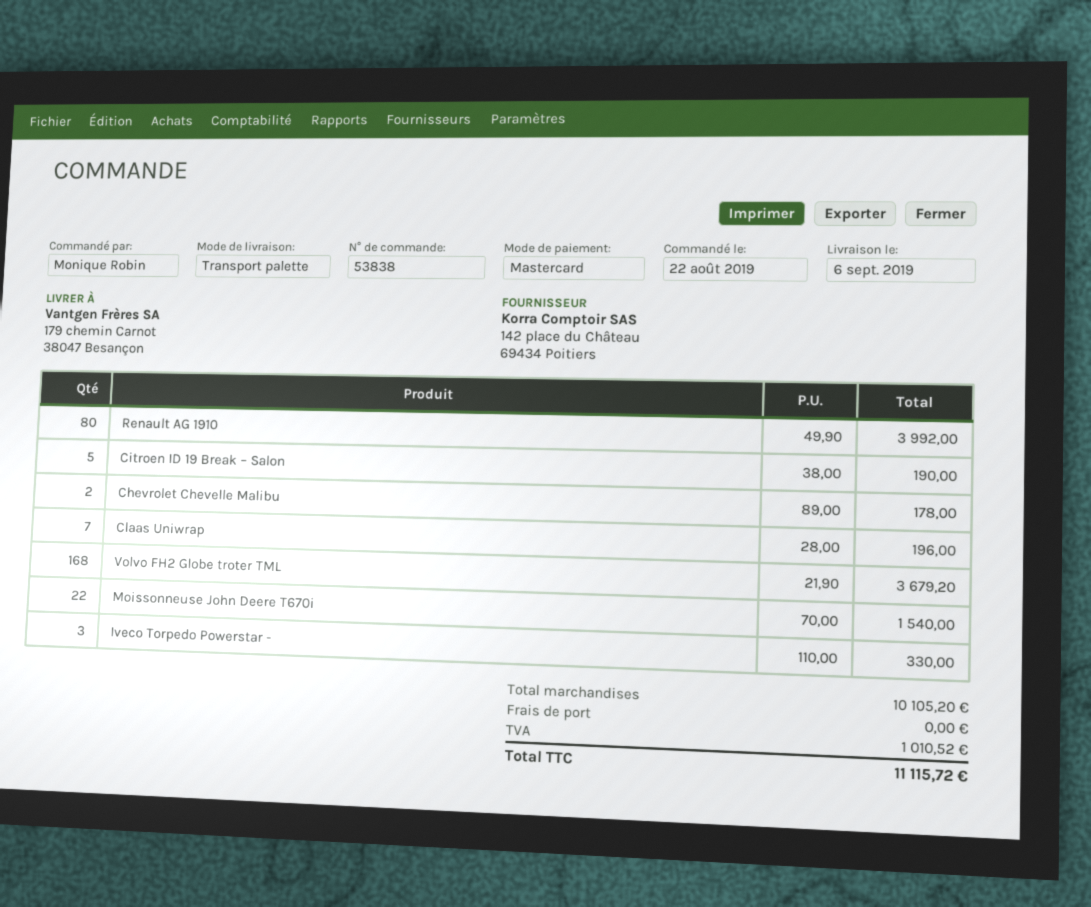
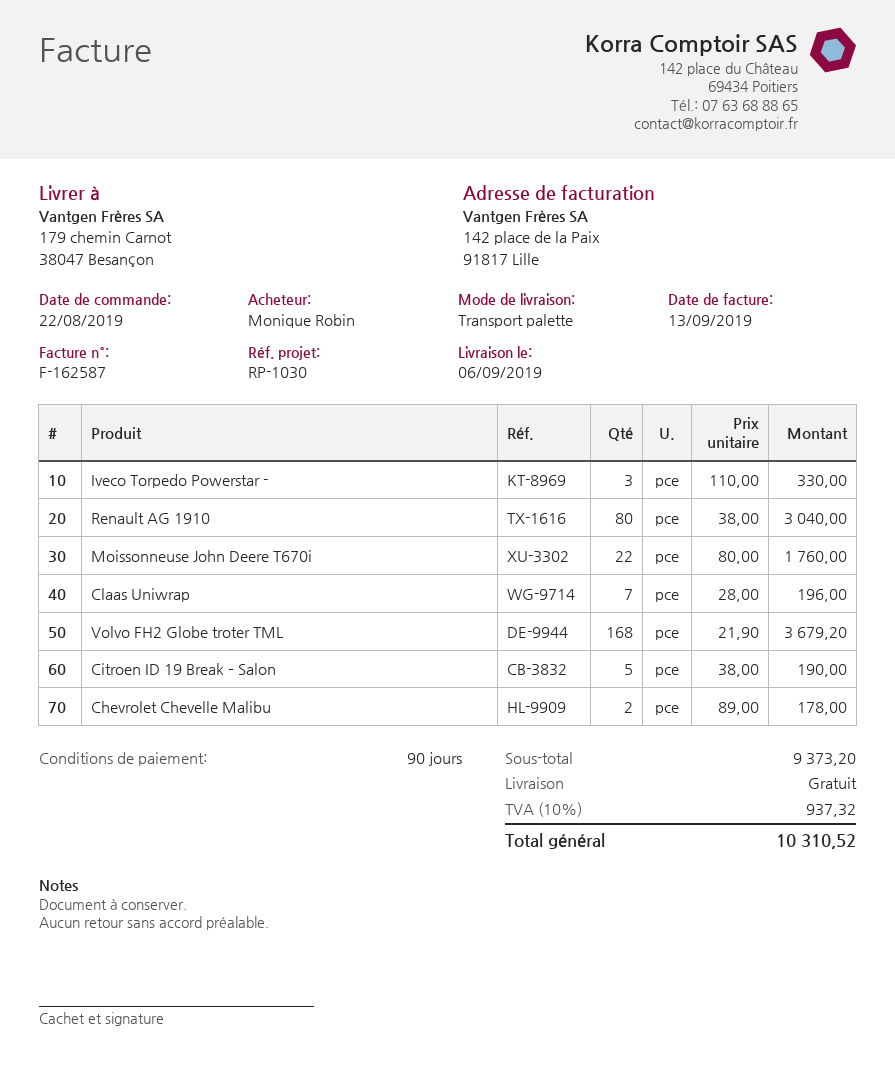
Renault AG 1910: 80 x 49.90 = 3992.00 -> 80 x 38.00 = 3040.00
Moissonneuse John Deere T670i: 22 x 70.00 = 1540.00 -> 22 x 80.00 = 1760.00
subtotal: 10105.20 -> 9373.20
tax: 1010.52 -> 937.32
total: 11115.72 -> 10310.52

